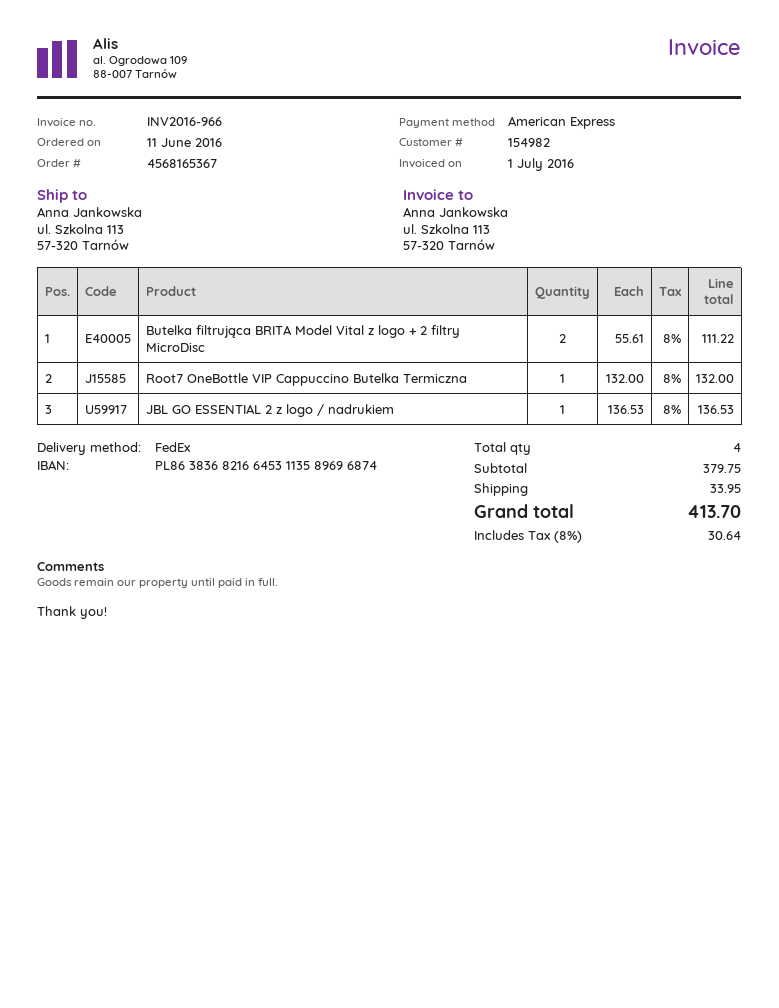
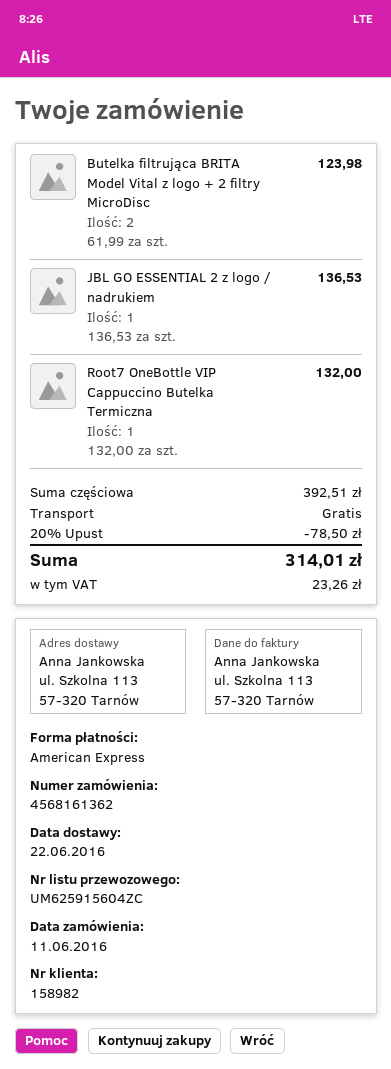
order number: 4568165367 -> 4568161362
customer number: 154982 -> 158982
Butelka filtrująca BRITA Model Vital z logo + 2 filtry MicroDisc: 2 x 55.61 = 111.22 -> 2 x 61.99 = 123.98
subtotal: 379.75 -> 392.51
discount: none -> 20% = 78.50
shipping: 33.95 -> 0.00
tax: 30.64 -> 23.26
total: 413.70 -> 314.01

